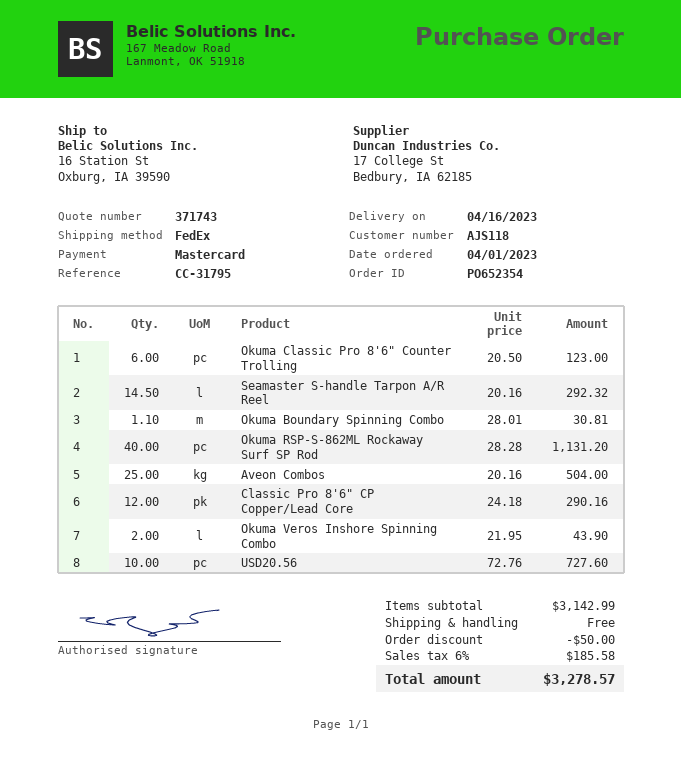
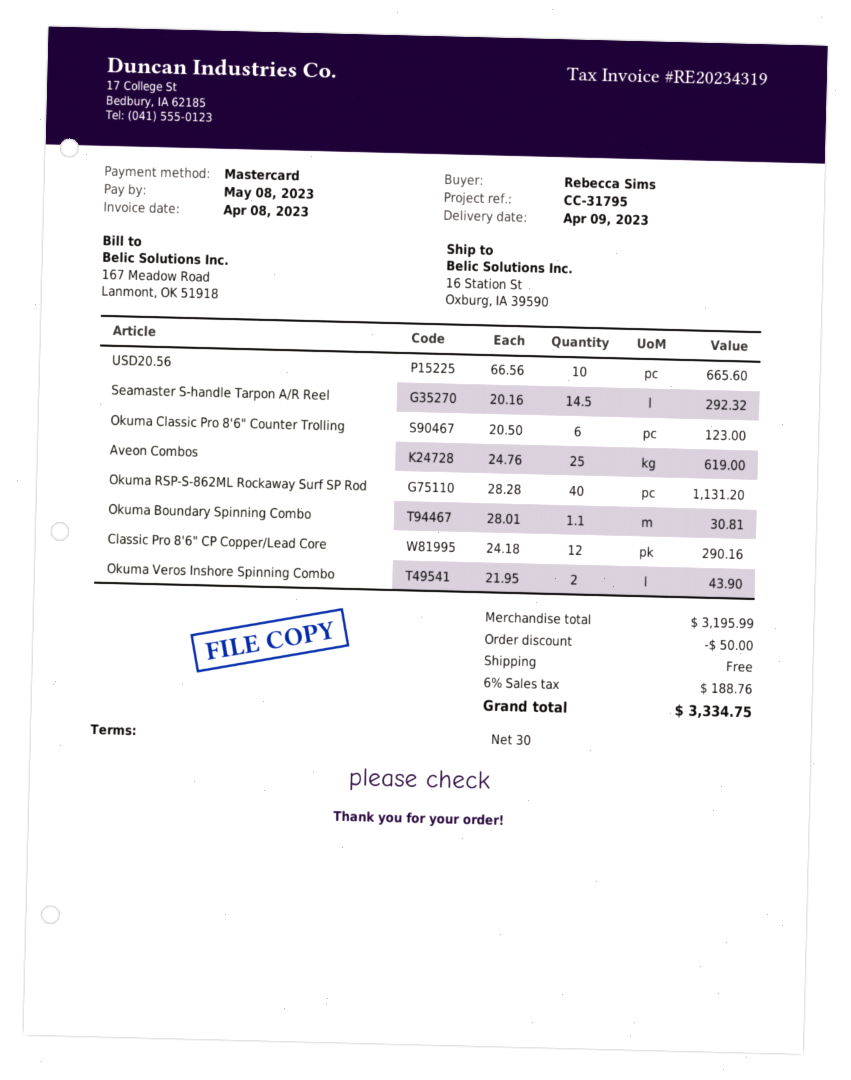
delivery date: 2023-04-16 -> 2023-04-09
Aveon Combos: 25 x 20.16 = 504.00 -> 25 x 24.76 = 619.00
USD20.56: 10 x 72.76 = 727.60 -> 10 x 66.56 = 665.60
subtotal: 3142.99 -> 3195.99
tax: 6% = 185.58 -> 6% = 188.76
total: 3278.57 -> 3334.75

